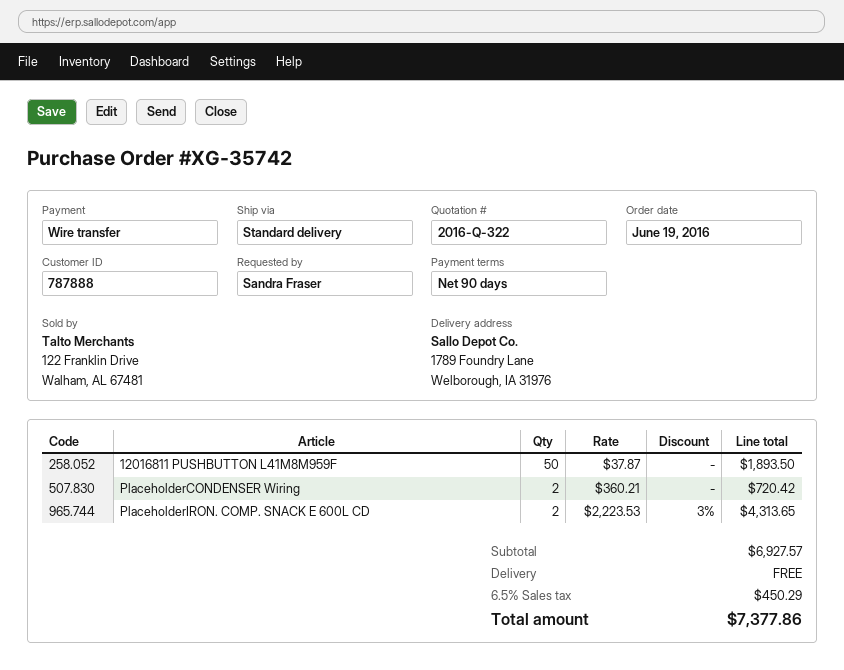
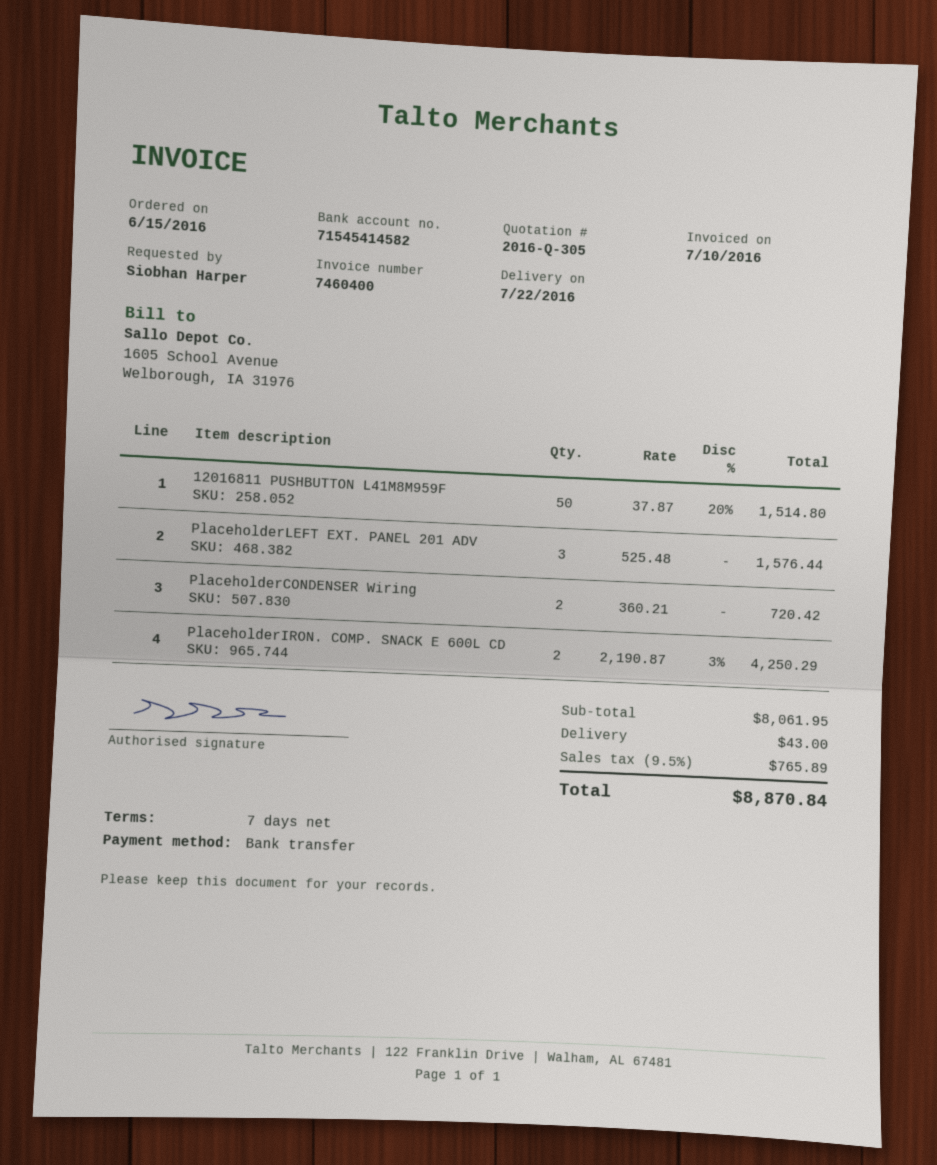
quote number: 2016-Q-322 -> 2016-Q-305
order date: 2016-06-19 -> 2016-06-15
payment terms: 90 days -> 7 days
ordered by: Sandra Fraser -> Siobhan Harper
12016811 PUSHBUTTON L41M8M959F: 50 x 37.87 = 1893.50 -> 50 x 37.87 - 20% = 1514.80
PlaceholderIRON. COMP. SNACK E 600L CD: 2 x 2223.53 - 3% = 4313.65 -> 2 x 2190.87 - 3% = 4250.29
PlaceholderLEFT EXT. PANEL 201 ADV: none -> 3 x 525.48 = 1576.44
subtotal: 6927.57 -> 8061.95
shipping: 0.00 -> 43.00
tax: 6.5% = 450.29 -> 9.5% = 765.89
total: 7377.86 -> 8870.84

